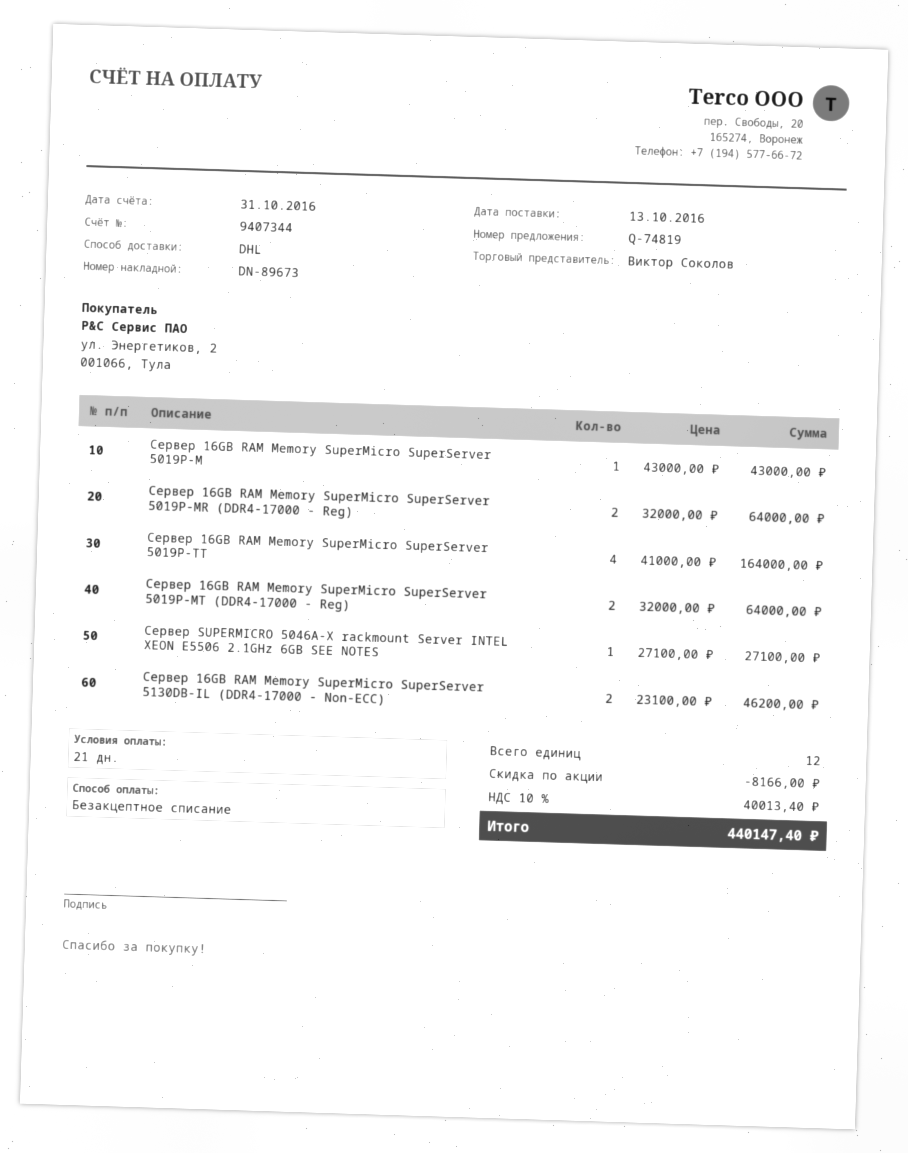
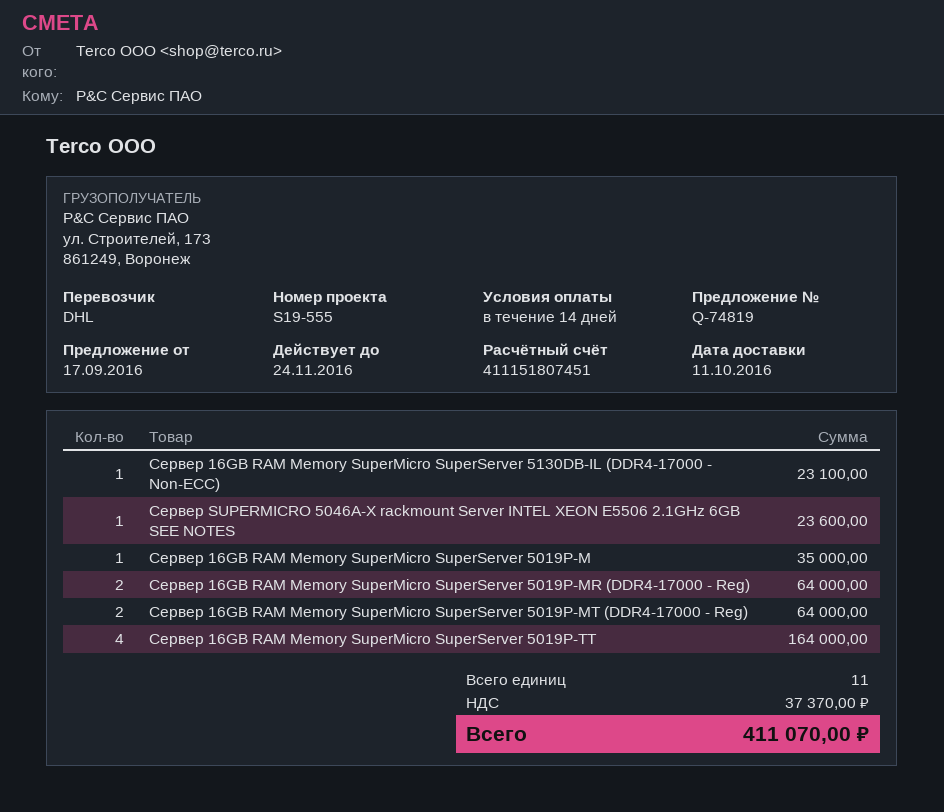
delivery date: 2016-10-13 -> 2016-10-11
payment terms: 21 days -> 14 days
Сервер 16GB RAM Memory SuperMicro SuperServer 5019P-M: 1 for 43000.00 -> 1 for 35000.00
Сервер SUPERMICRO 5046A-X rackmount Server INTEL XEON E5506 2.1GHz 6GB SEE NOTES: 1 for 27100.00 -> 1 for 23600.00
Сервер 16GB RAM Memory SuperMicro SuperServer 5130DB-IL (DDR4-17000 - Non-ECC): 2 for 46200.00 -> 1 for 23100.00
total quantity: 12 -> 11
discount: 8166.00 -> none
tax: 40013.40 -> 37370.00
total: 440147.40 -> 411070.00

